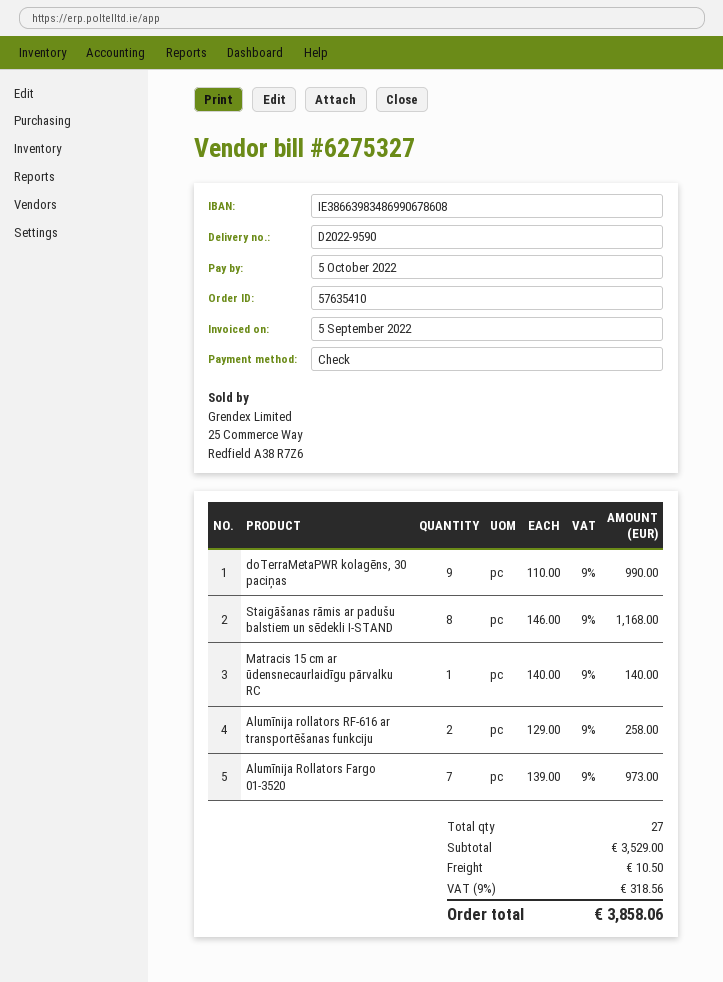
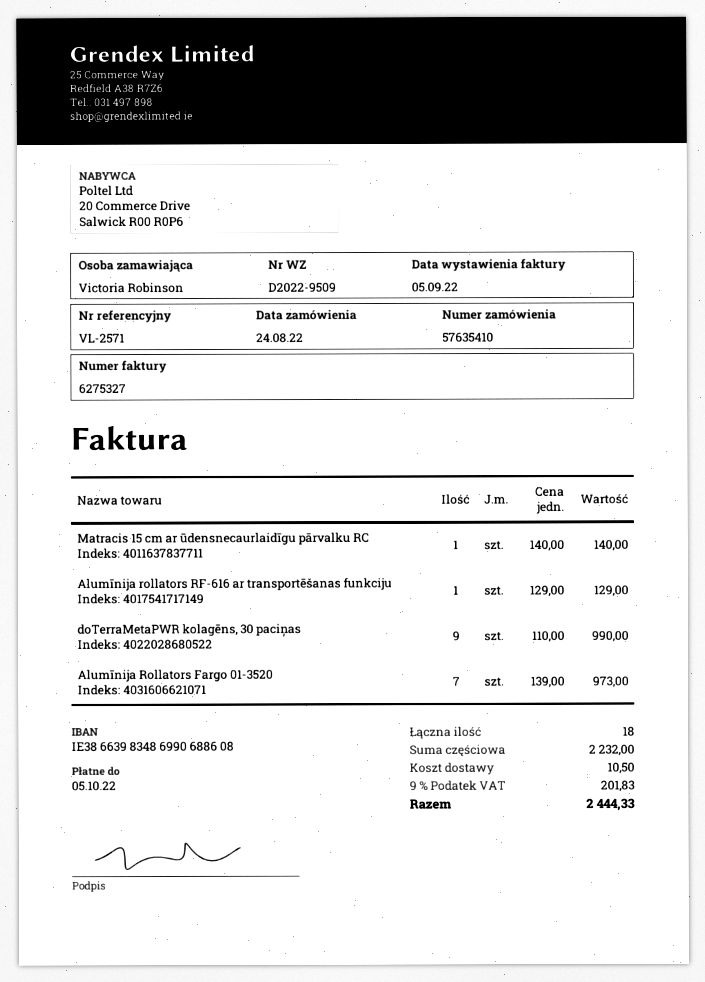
delivery note number: D2022-9590 -> D2022-9509
bank account: IE38663983486990678608 -> IE38663983486990688608
Staigāšanas rāmis ar padušu balstiem un sēdekli I-STAND: 8 x 146.00 = 1168.00 -> none
Alumīnija rollators RF-616 ar transportēšanas funkciju: 2 x 129.00 = 258.00 -> 1 x 129.00 = 129.00
total quantity: 27 -> 18
subtotal: 3529.00 -> 2232.00
tax: 9% = 318.56 -> 9% = 201.83
total: 3858.06 -> 2444.33

